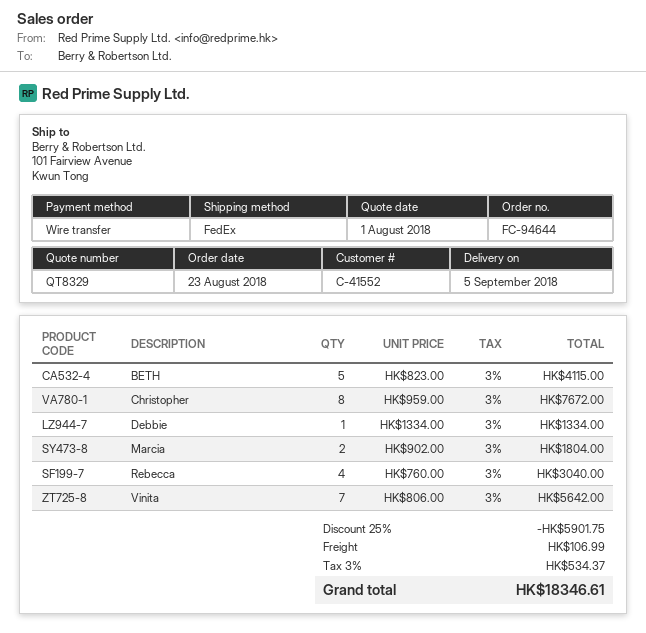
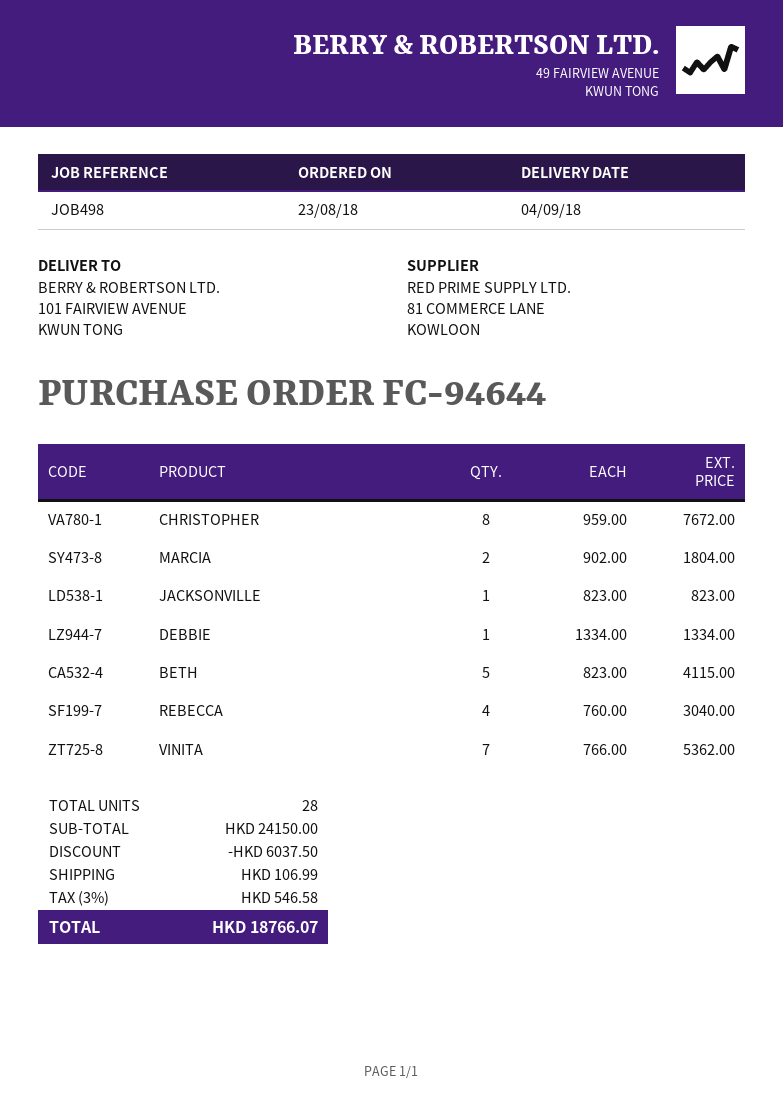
delivery date: 2018-09-05 -> 2018-09-04
Vinita: 7 x 806.00 = 5642.00 -> 7 x 766.00 = 5362.00
JACKSONVILLE: none -> 1 x 823.00 = 823.00
discount: 5901.75 -> 6037.50
tax: 3% = 534.37 -> 3% = 546.58
total: 18346.61 -> 18766.07

